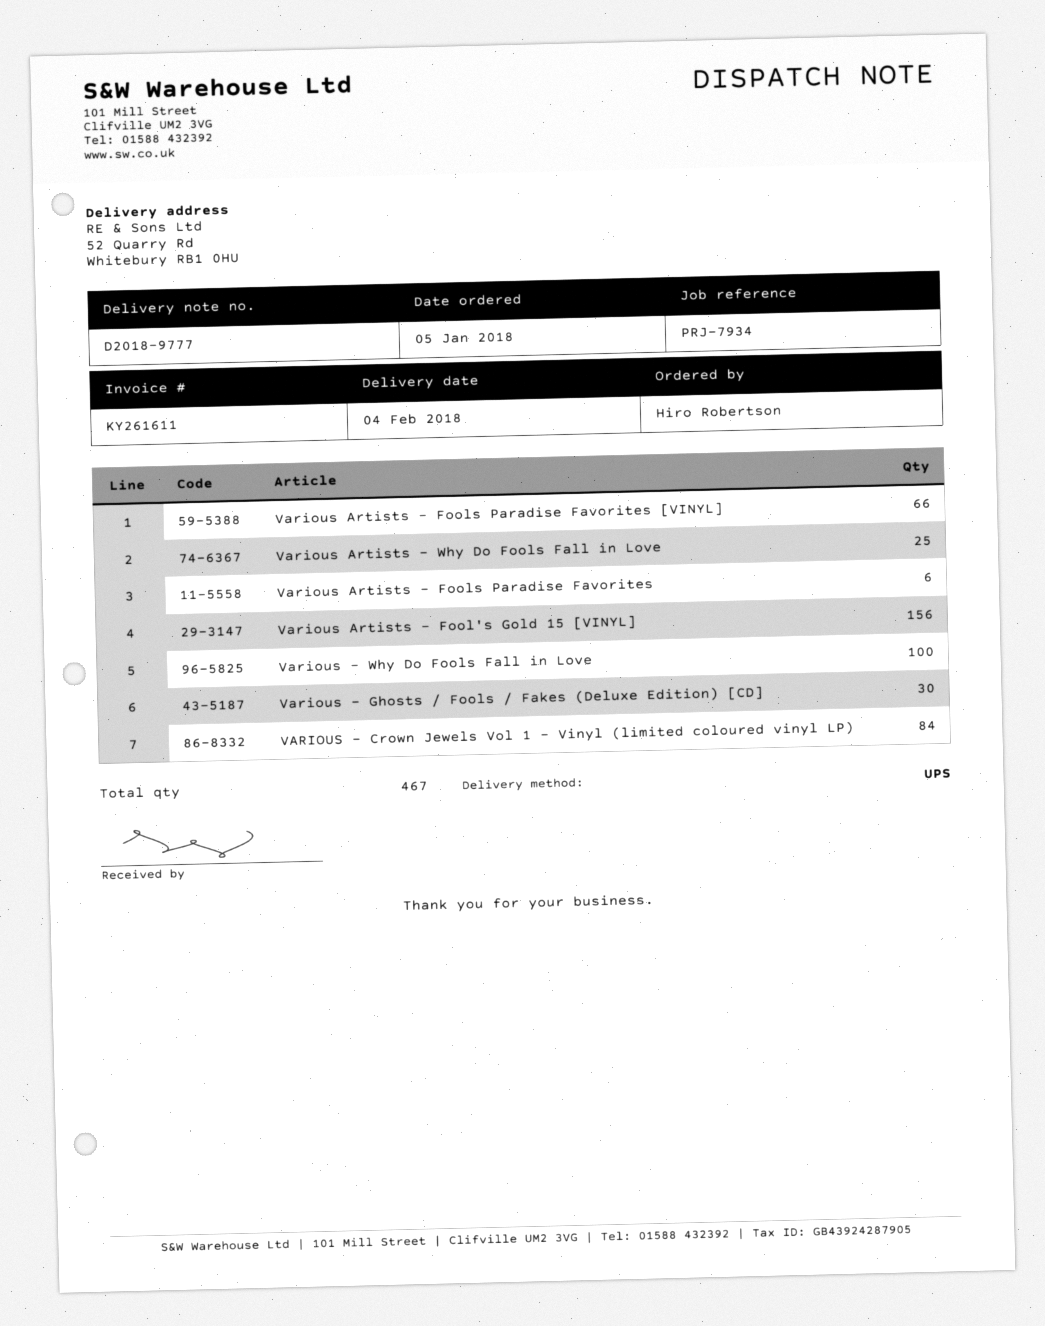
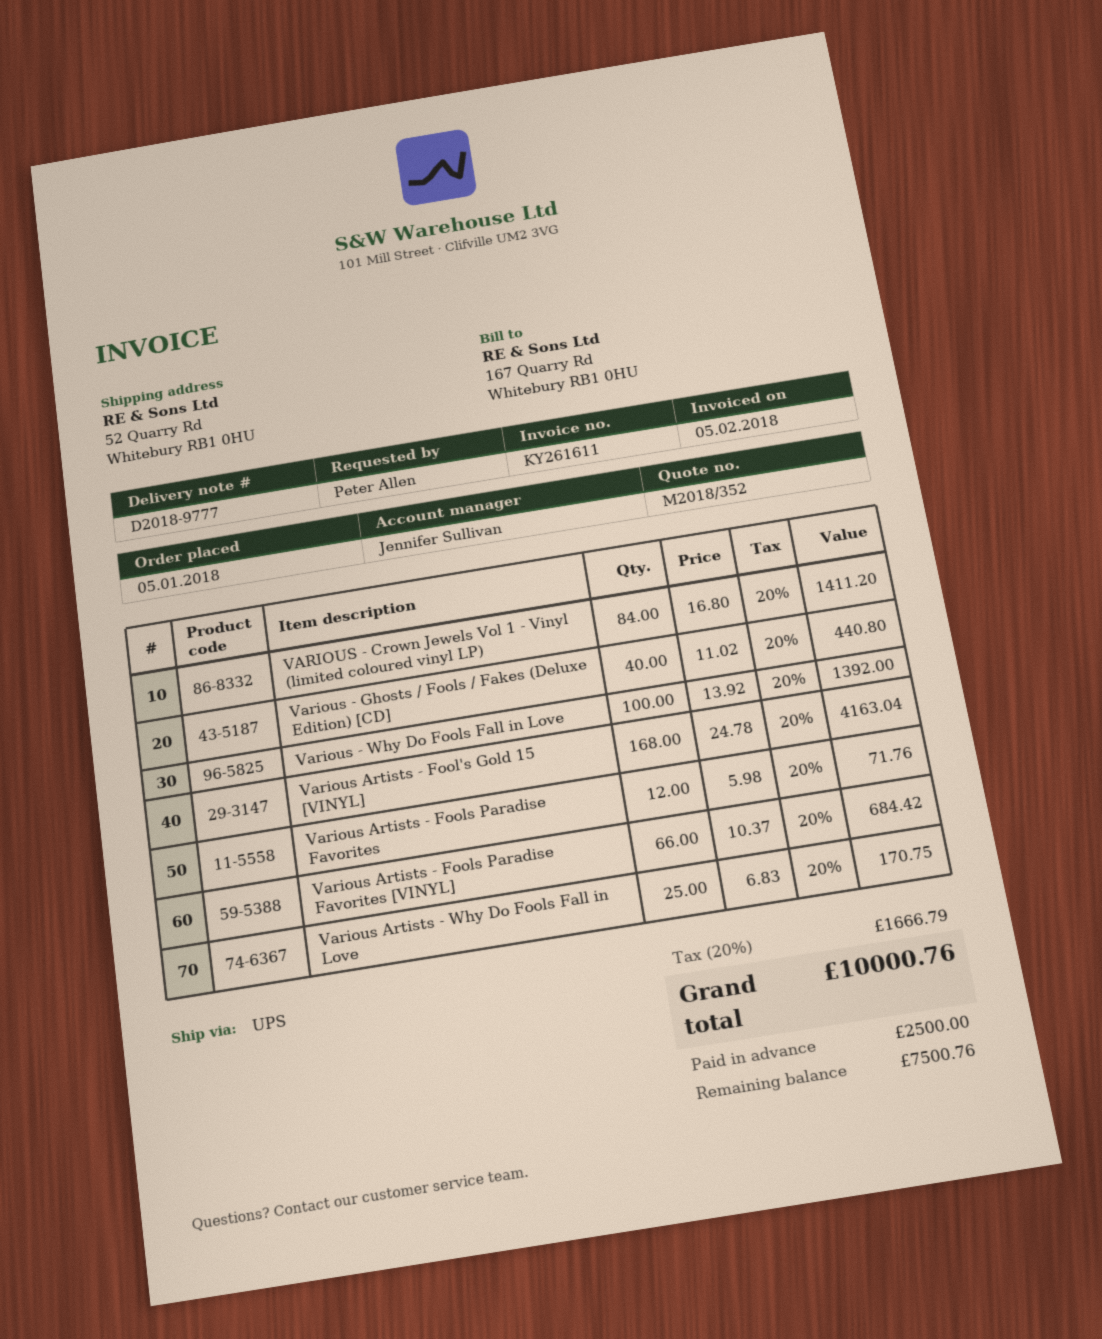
ordered by: Hiro Robertson -> Peter Allen
Various Artists - Fools Paradise Favorites: 6 -> 12
Various Artists - Fool's Gold 15 [VINYL]: 156 -> 168
Various - Ghosts / Fools / Fakes (Deluxe Edition) [CD]: 30 -> 40

